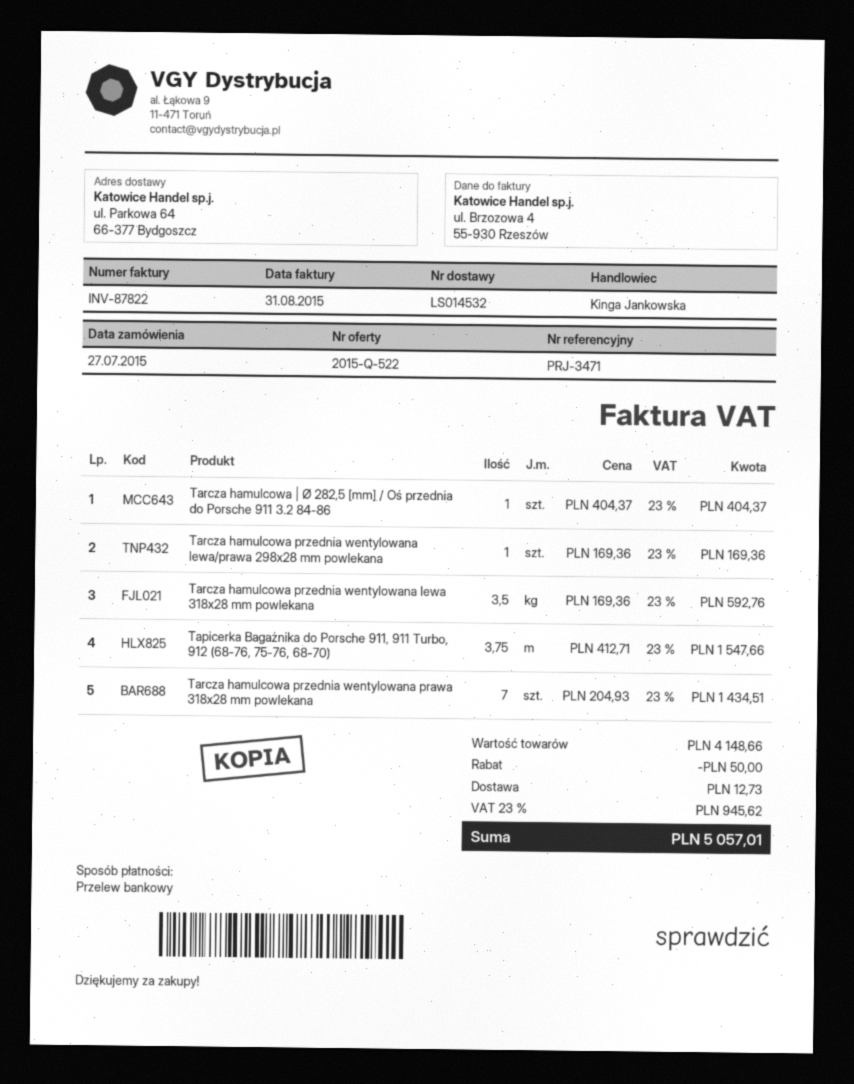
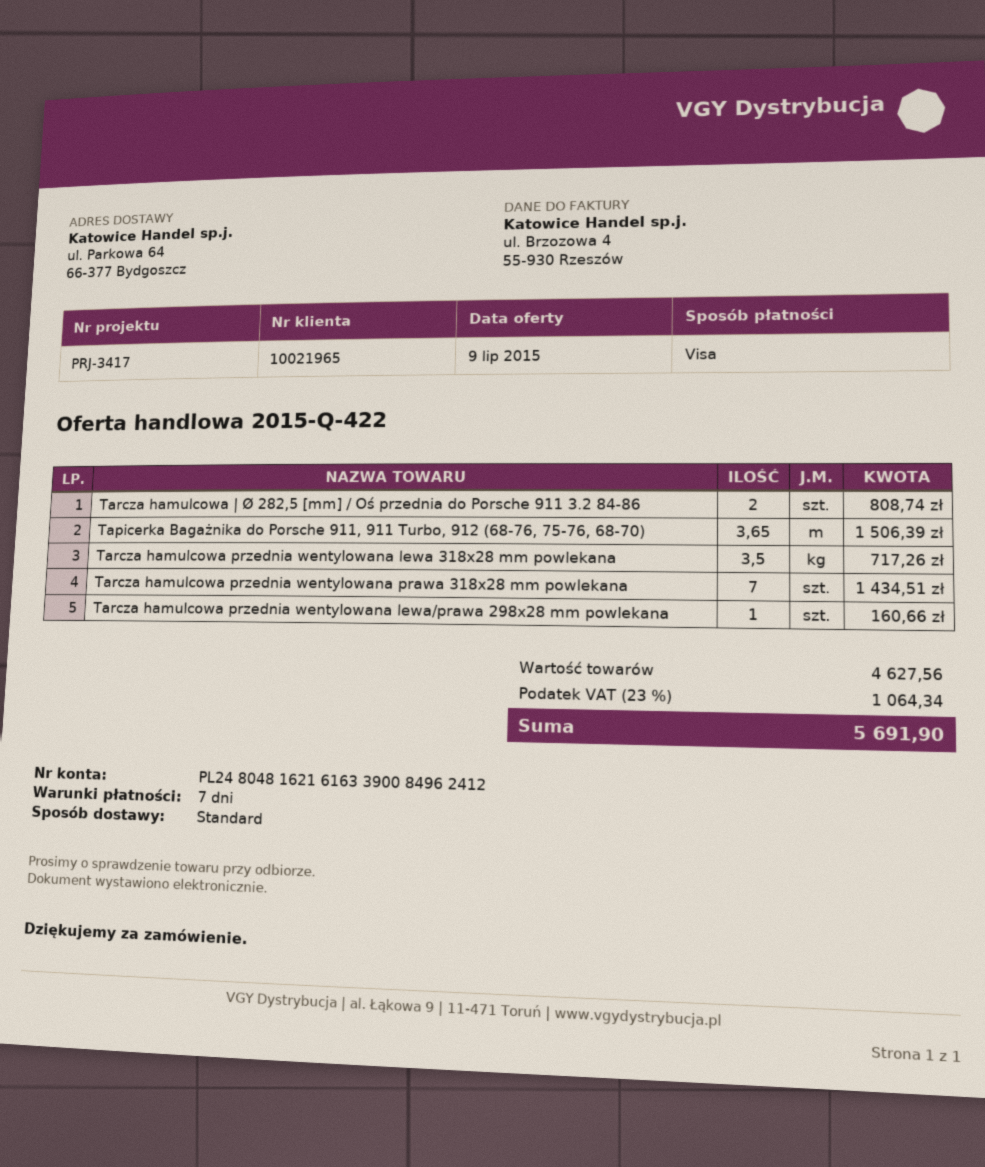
quote number: 2015-Q-522 -> 2015-Q-422
reference: PRJ-3471 -> PRJ-3417
payment method: bank transfer -> Visa
Tarcza hamulcowa | Ø 282,5 [mm] / Oś przednia do Porsche 911 3.2 84-86: 1 for 404.37 -> 2 for 808.74
Tarcza hamulcowa przednia wentylowana lewa/prawa 298x28 mm powlekana: 1 for 169.36 -> 1 for 160.66
Tarcza hamulcowa przednia wentylowana lewa 318x28 mm powlekana: 3.5 for 592.76 -> 3.5 for 717.26
Tapicerka Bagażnika do Porsche 911, 911 Turbo, 912 (68-76, 75-76, 68-70): 3.75 for 1547.66 -> 3.65 for 1506.39
subtotal: 4148.66 -> 4627.56
discount: 50.00 -> none
shipping: 12.73 -> none
tax: 23% = 945.62 -> 23% = 1064.34
total: 5057.01 -> 5691.90

